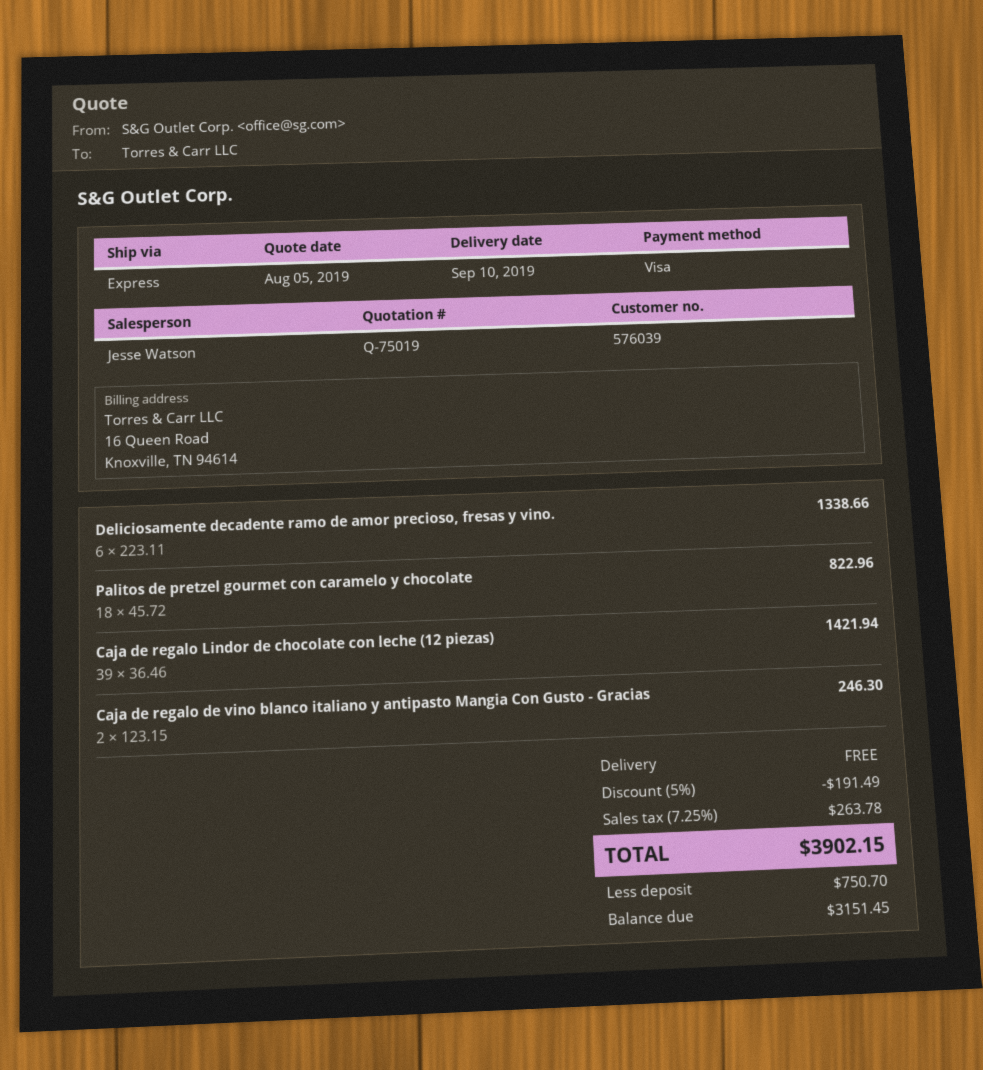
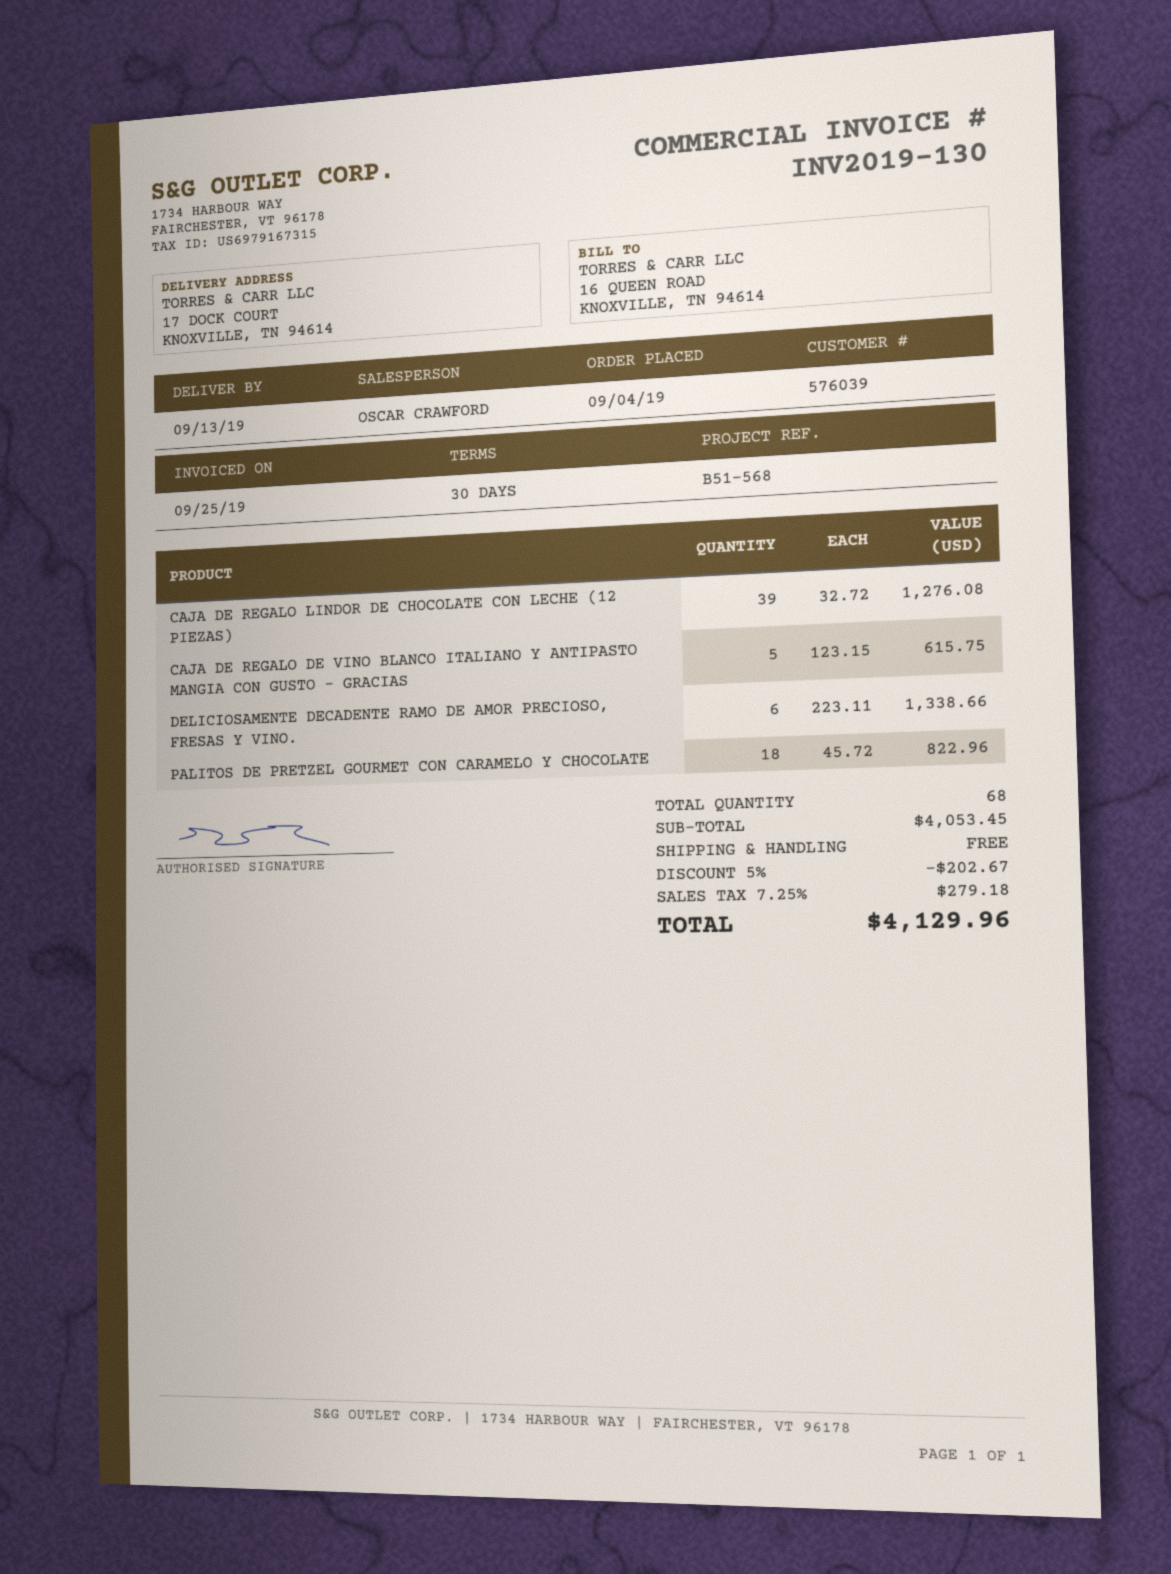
delivery date: 2019-09-10 -> 2019-09-13
sales rep: Jesse Watson -> OSCAR CRAWFORD
Caja de regalo Lindor de chocolate con leche (12 piezas): 39 x 36.46 = 1421.94 -> 39 x 32.72 = 1276.08
Caja de regalo de vino blanco italiano y antipasto Mangia Con Gusto - Gracias: 2 x 123.15 = 246.30 -> 5 x 123.15 = 615.75
discount: 5% = 191.49 -> 5% = 202.67
tax: 7.25% = 263.78 -> 7.25% = 279.18
total: 3902.15 -> 4129.96

